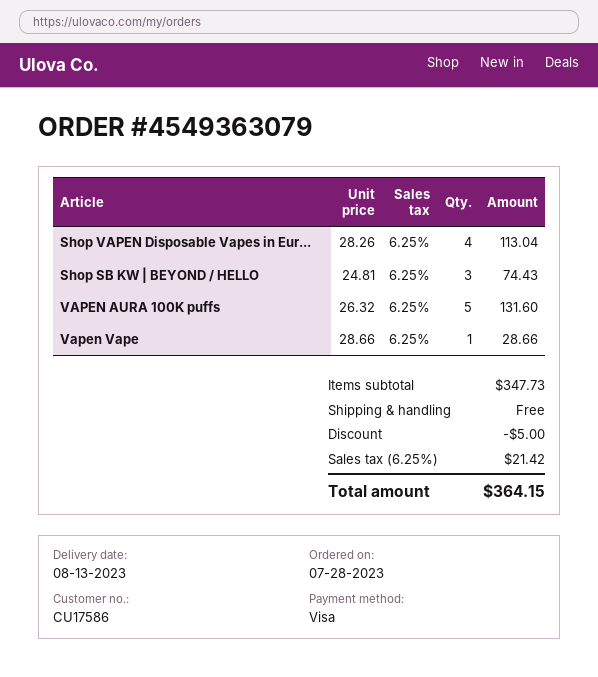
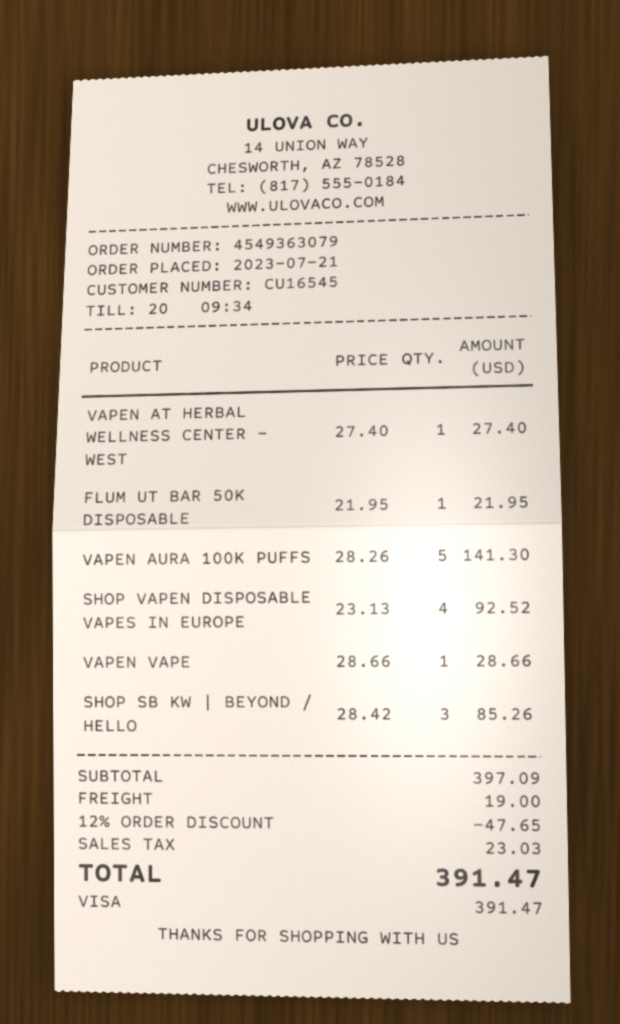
order date: 2023-07-28 -> 2023-07-21
customer number: CU17586 -> CU16545
Shop VAPEN Disposable Vapes in Eur...: 4 x 28.26 = 113.04 -> 4 x 23.13 = 92.52
Shop SB KW | BEYOND / HELLO: 3 x 24.81 = 74.43 -> 3 x 28.42 = 85.26
VAPEN AURA 100K puffs: 5 x 26.32 = 131.60 -> 5 x 28.26 = 141.30
VAPEN AT HERBAL WELLNESS CENTER - WEST: none -> 1 x 27.40 = 27.40
FLUM UT BAR 50K DISPOSABLE: none -> 1 x 21.95 = 21.95
subtotal: 347.73 -> 397.09
discount: 5.00 -> 47.65
shipping: 0.00 -> 19.00
tax: 21.42 -> 23.03
total: 364.15 -> 391.47

